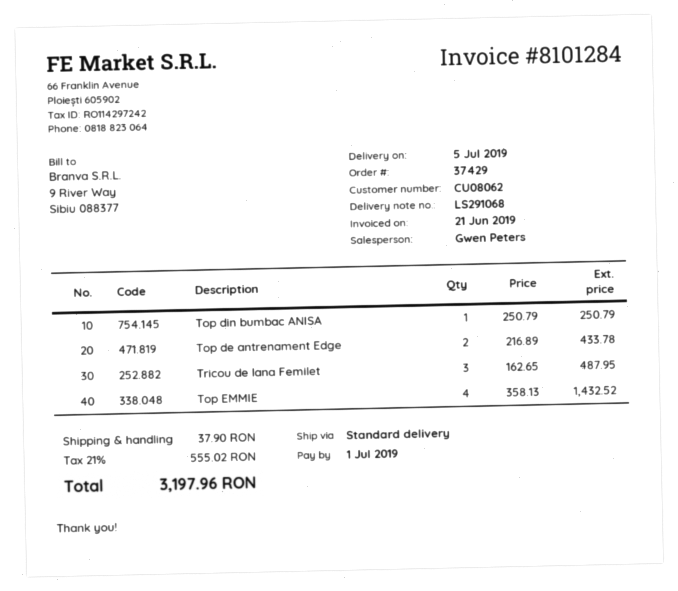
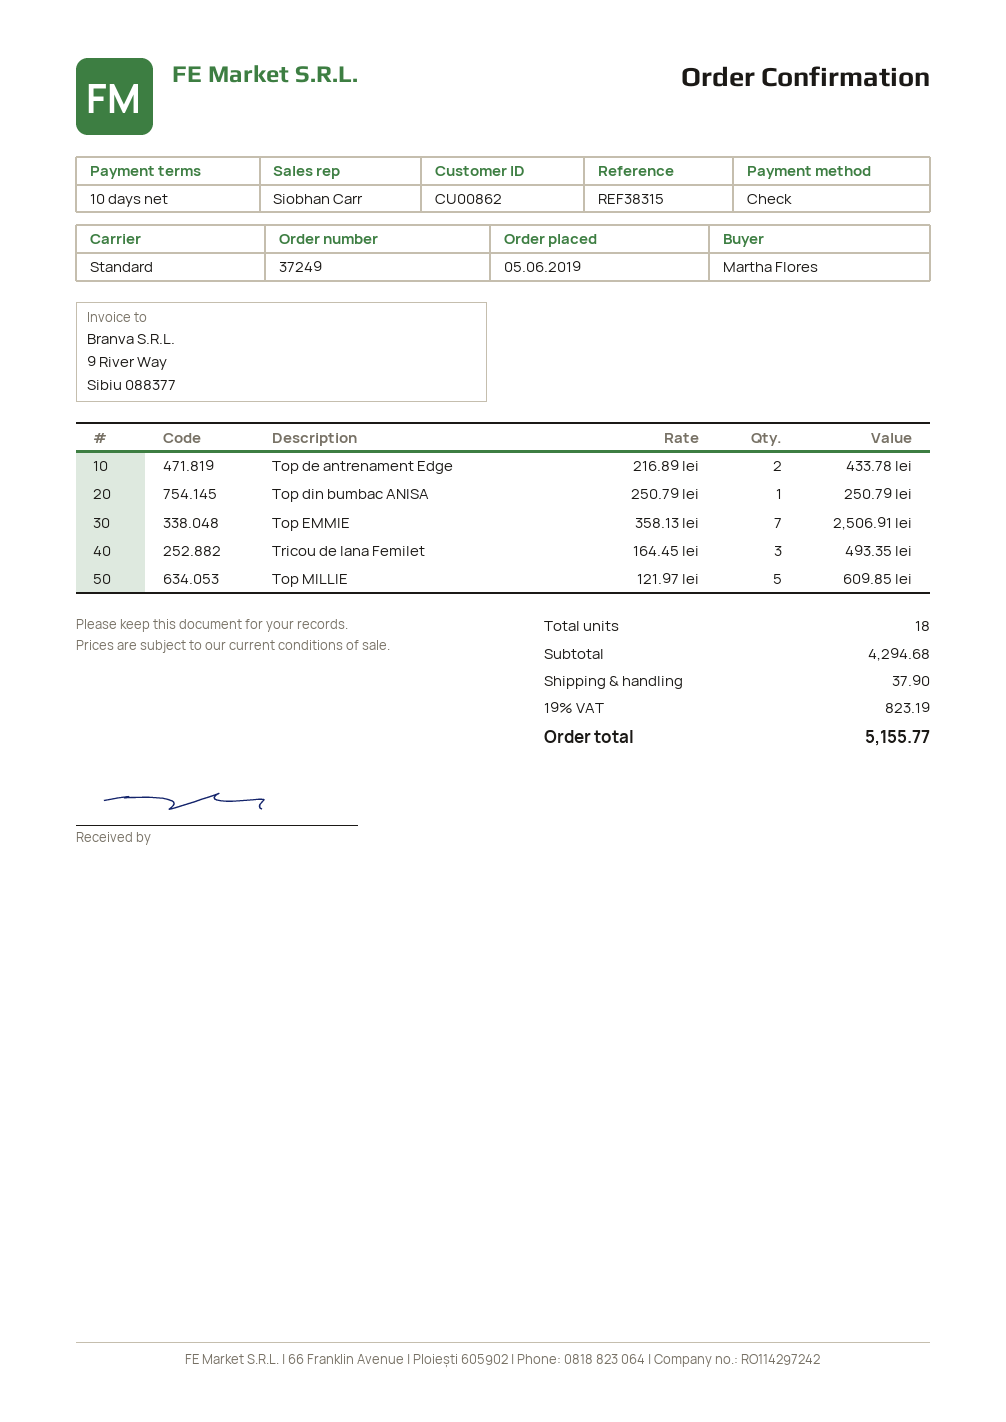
order number: 37429 -> 37249
customer number: CU08062 -> CU00862
sales rep: Gwen Peters -> Siobhan Carr
Tricou de lana Femilet: 3 x 162.65 = 487.95 -> 3 x 164.45 = 493.35
Top EMMIE: 4 x 358.13 = 1432.52 -> 7 x 358.13 = 2506.91
Top MILLIE: none -> 5 x 121.97 = 609.85
tax: 21% = 555.02 -> 19% = 823.19
total: 3197.96 -> 5155.77

